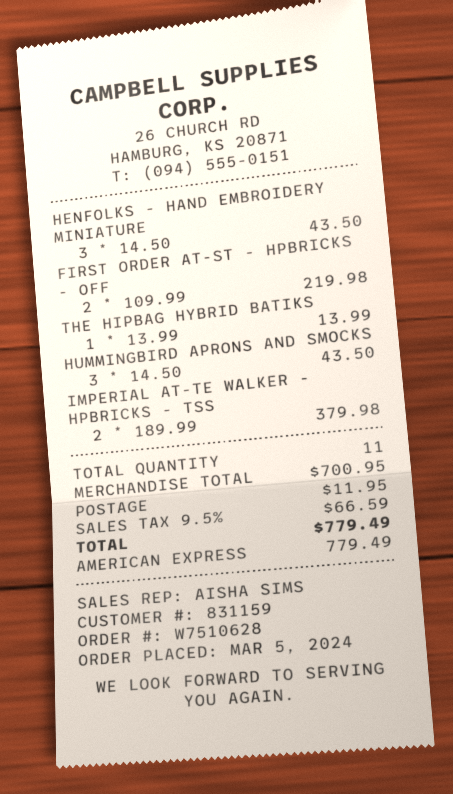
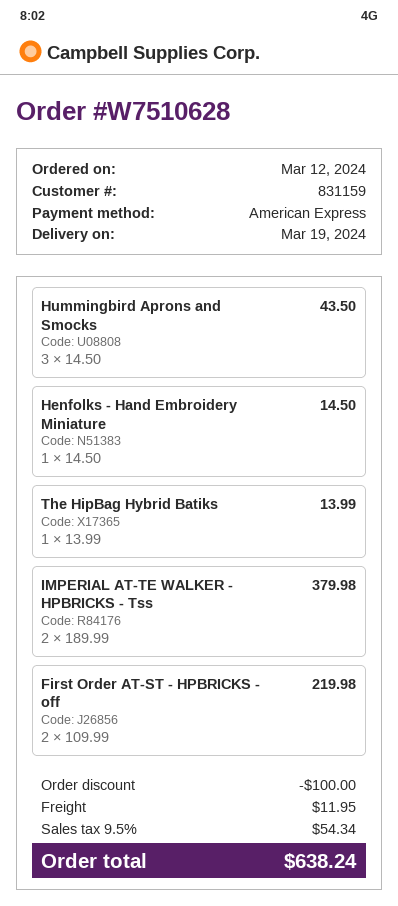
order date: 2024-03-05 -> 2024-03-12
HENFOLKS - HAND EMBROIDERY MINIATURE: 3 x 14.50 = 43.50 -> 1 x 14.50 = 14.50
discount: none -> 100.00
tax: 9.5% = 66.59 -> 9.5% = 54.34
total: 779.49 -> 638.24

